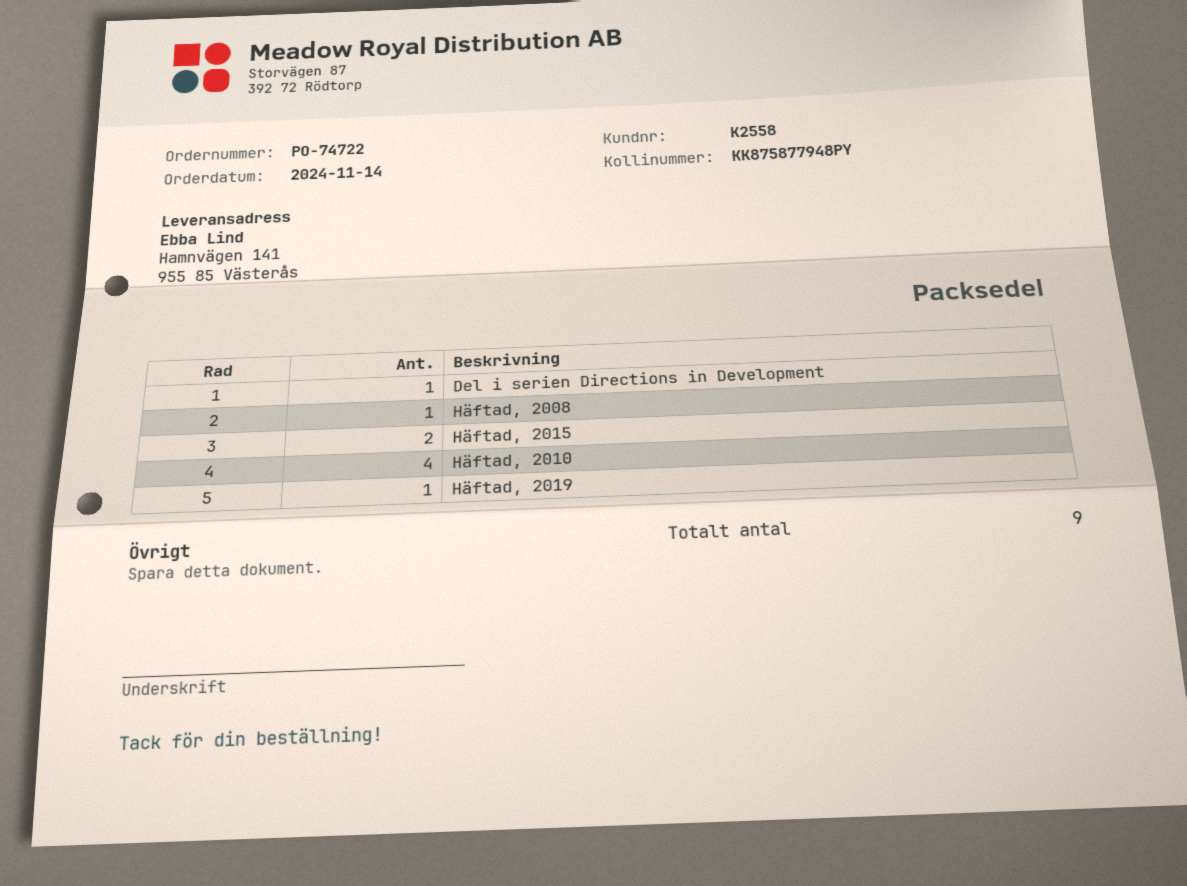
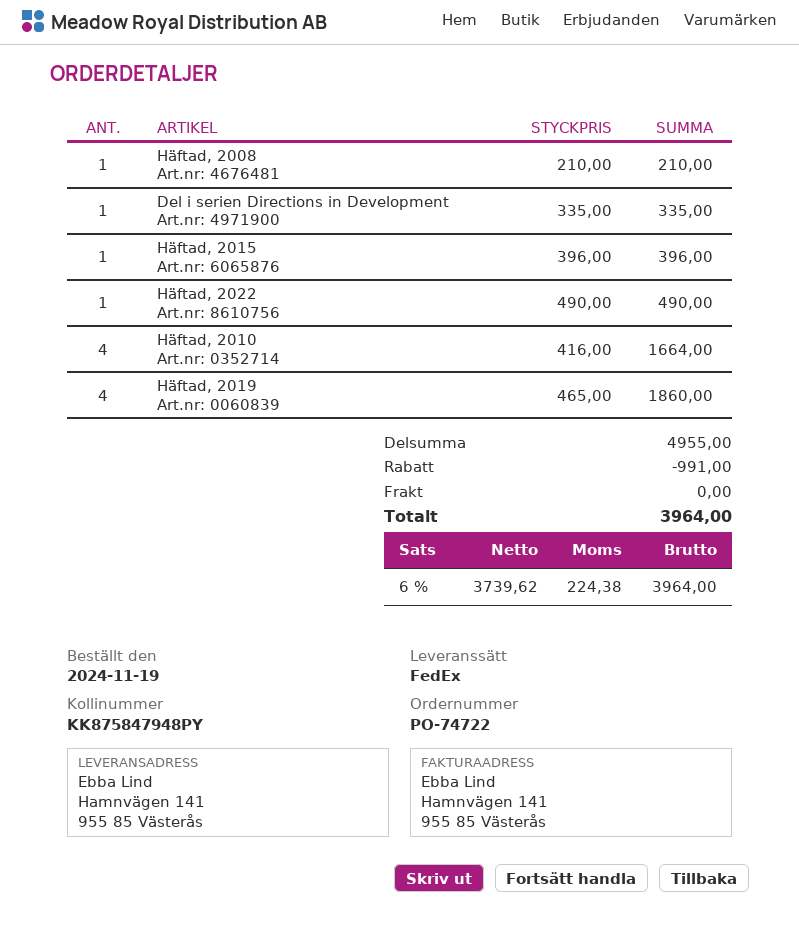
order date: 2024-11-14 -> 2024-11-19
tracking number: KK875877948PY -> KK875847948PY
Häftad, 2015: 2 -> 1
Häftad, 2019: 1 -> 4
Häftad, 2022: none -> 1

